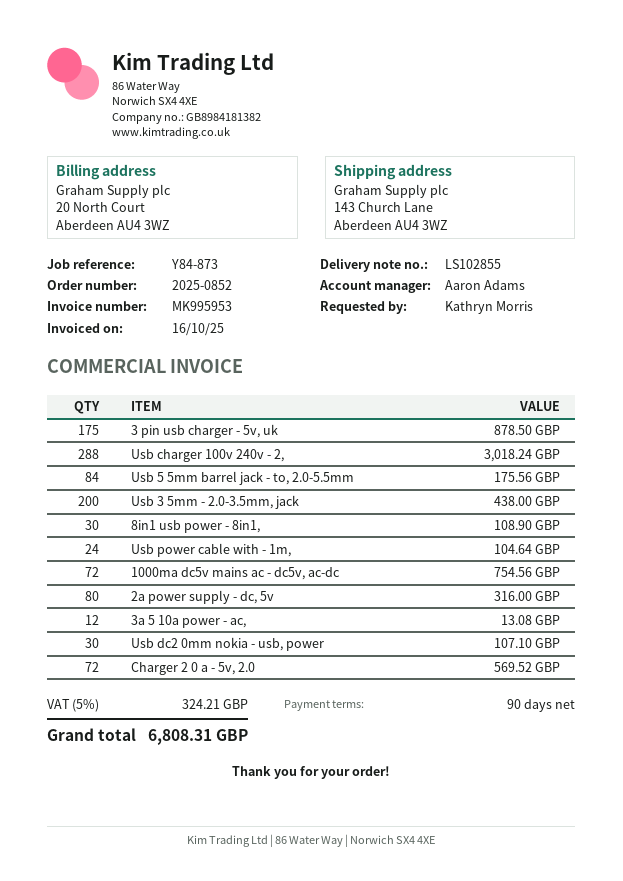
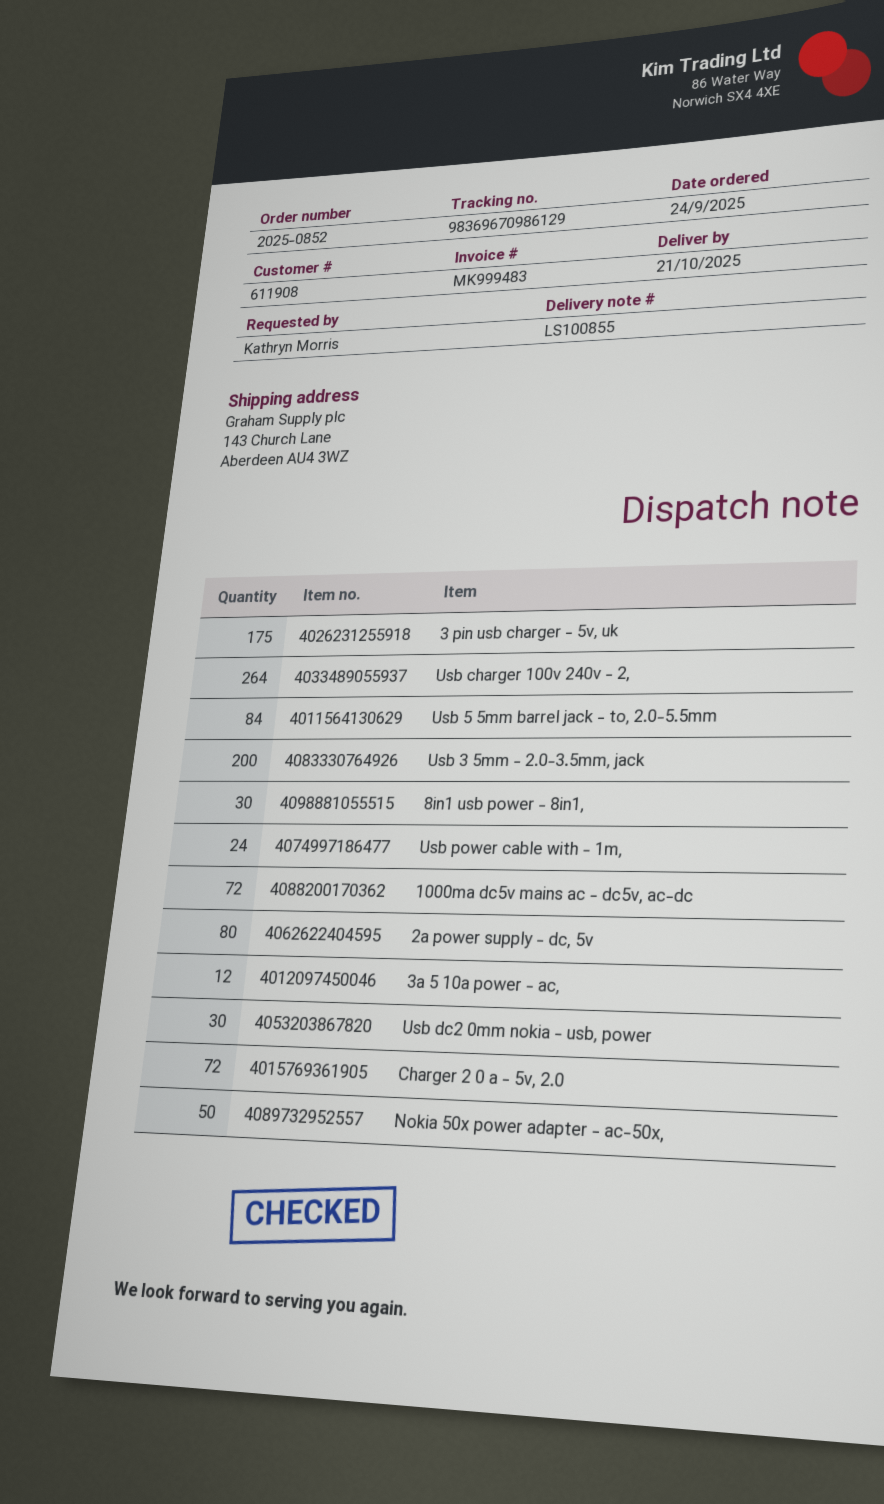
delivery note number: LS102855 -> LS100855
invoice number: MK995953 -> MK999483
Usb charger 100v 240v - 2,: 288 -> 264
Nokia 50x power adapter - ac-50x,: none -> 50

